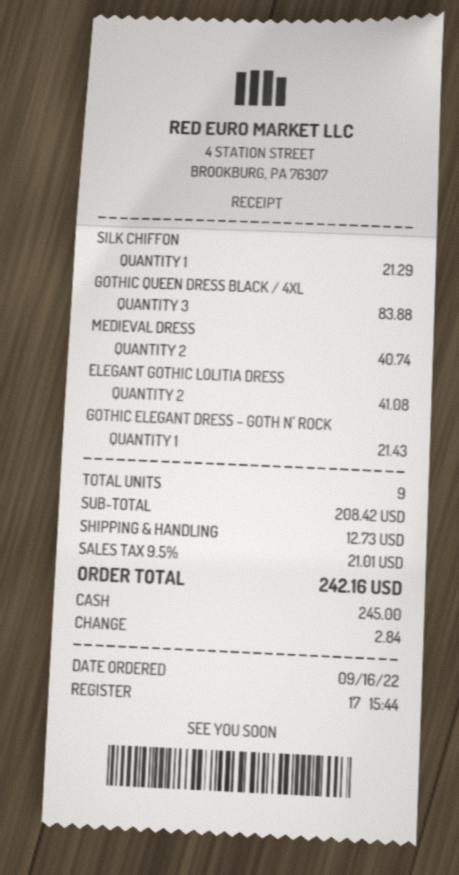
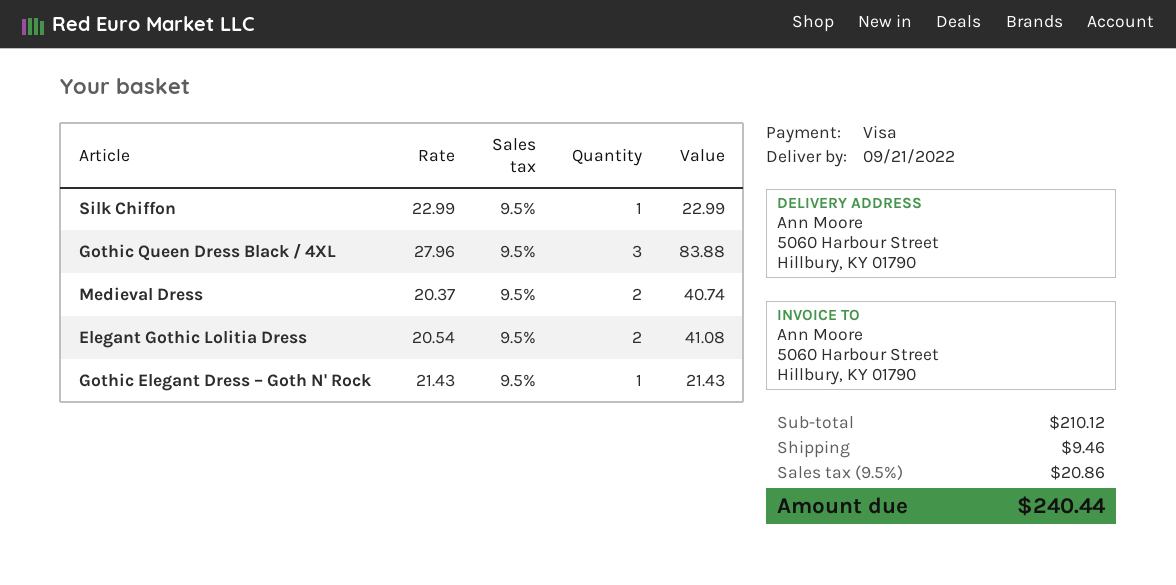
payment method: cash -> Visa
SILK CHIFFON: 1 for 21.29 -> 1 for 22.99
subtotal: 208.42 -> 210.12
shipping: 12.73 -> 9.46
tax: 9.5% = 21.01 -> 9.5% = 20.86
total: 242.16 -> 240.44

